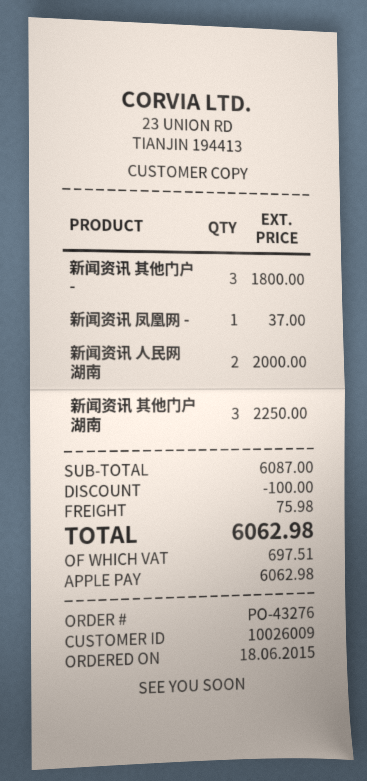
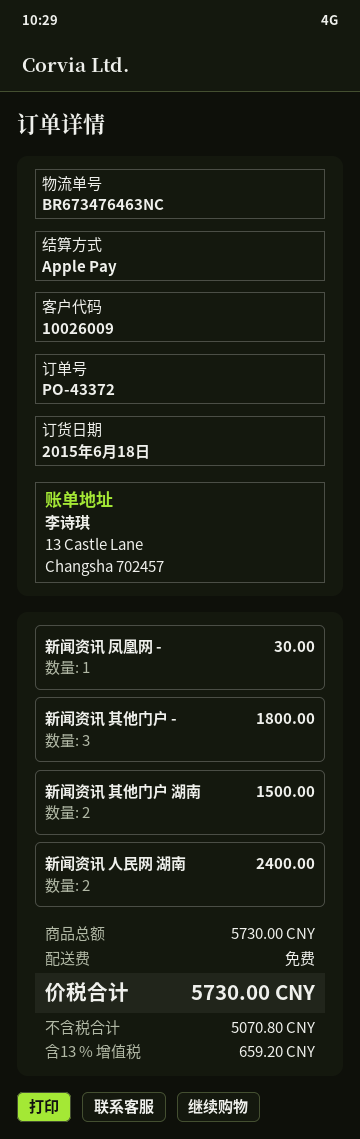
order number: PO-43276 -> PO-43372
新闻资讯 凤凰网 -: 1 for 37.00 -> 1 for 30.00
新闻资讯 人民网 湖南: 2 for 2000.00 -> 2 for 2400.00
新闻资讯 其他门户 湖南: 3 for 2250.00 -> 2 for 1500.00
subtotal: 6087.00 -> 5730.00
discount: 100.00 -> none
shipping: 75.98 -> 0.00
tax: 697.51 -> 659.20
total: 6062.98 -> 5730.00

